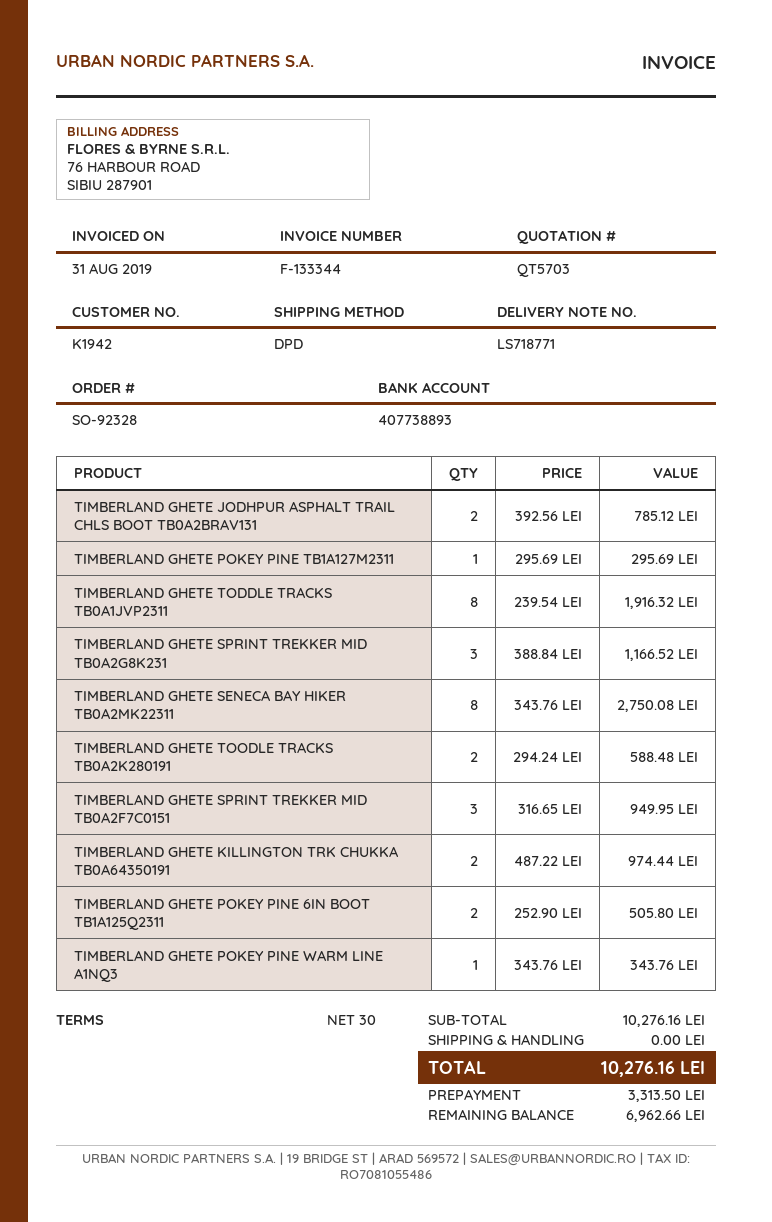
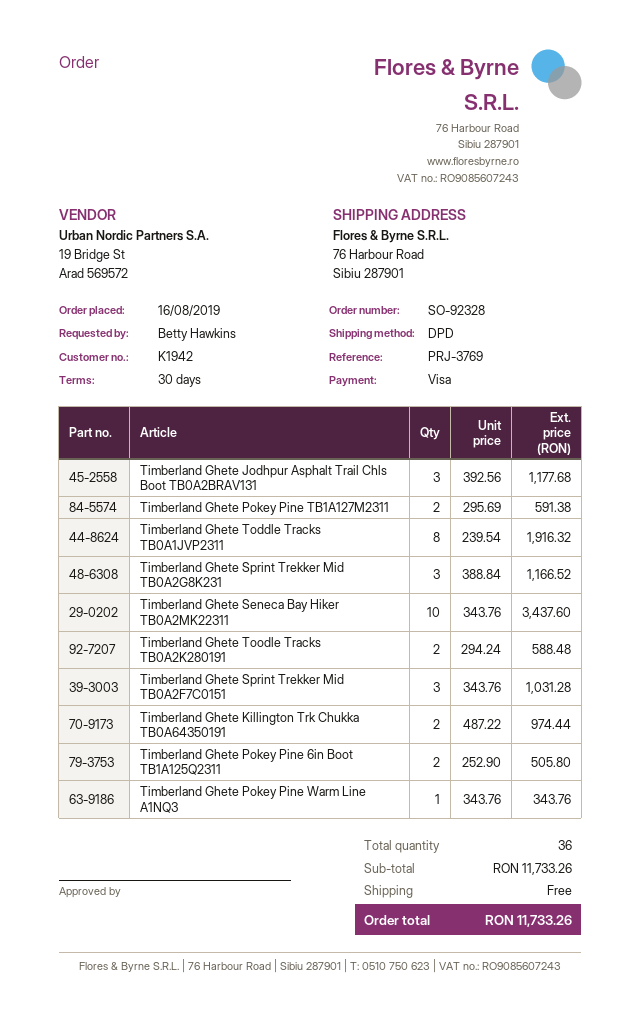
TIMBERLAND GHETE JODHPUR ASPHALT TRAIL CHLS BOOT TB0A2BRAV131: 2 x 392.56 = 785.12 -> 3 x 392.56 = 1177.68
TIMBERLAND GHETE POKEY PINE TB1A127M2311: 1 x 295.69 = 295.69 -> 2 x 295.69 = 591.38
TIMBERLAND GHETE SENECA BAY HIKER TB0A2MK22311: 8 x 343.76 = 2750.08 -> 10 x 343.76 = 3437.60
TIMBERLAND GHETE SPRINT TREKKER MID TB0A2F7C0151: 3 x 316.65 = 949.95 -> 3 x 343.76 = 1031.28
subtotal: 10276.16 -> 11733.26
total: 10276.16 -> 11733.26

